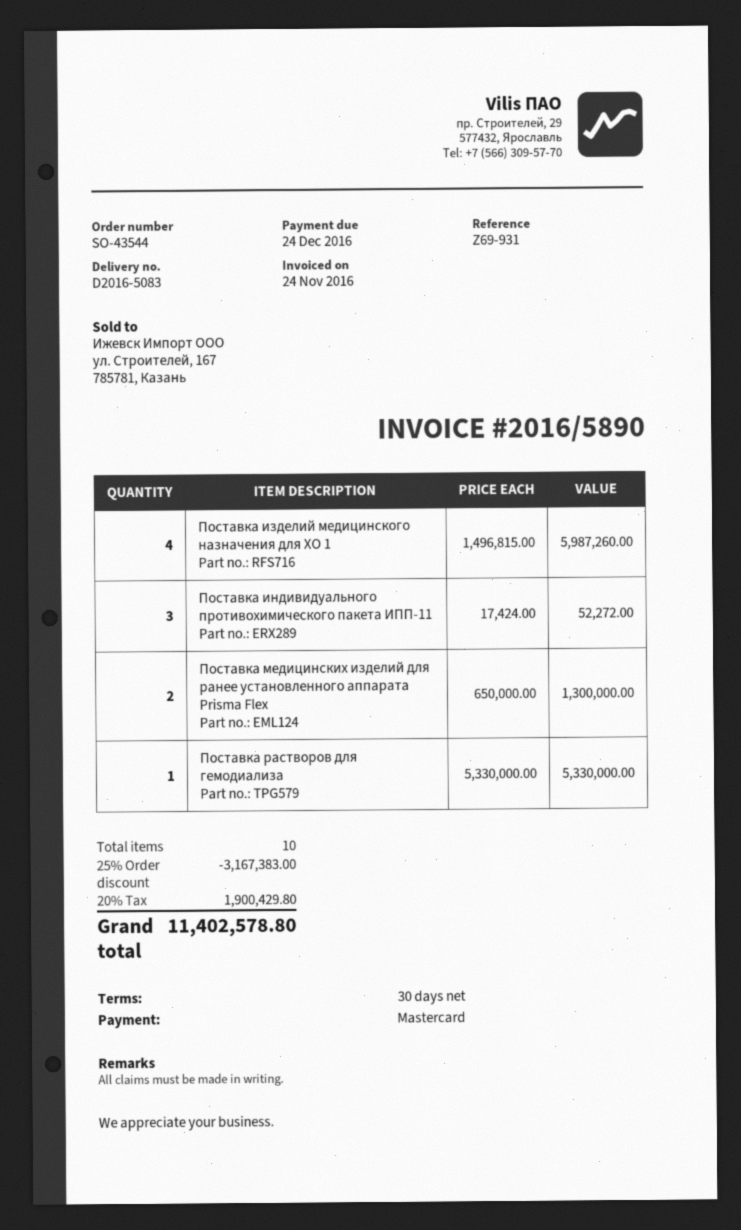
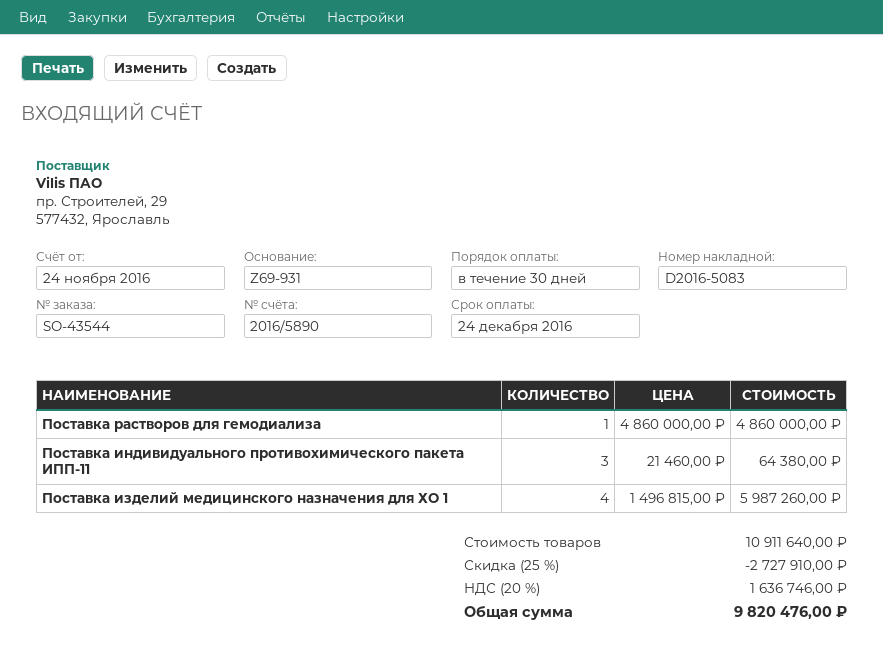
Поставка индивидуального противохимического пакета ИПП-11: 3 x 17424.00 = 52272.00 -> 3 x 21460.00 = 64380.00
Поставка медицинских изделий для ранее установленного аппарата Prisma Flex: 2 x 650000.00 = 1300000.00 -> none
Поставка растворов для гемодиализа: 1 x 5330000.00 = 5330000.00 -> 1 x 4860000.00 = 4860000.00
discount: 25% = 3167383.00 -> 25% = 2727910.00
tax: 20% = 1900429.80 -> 20% = 1636746.00
total: 11402578.80 -> 9820476.00

